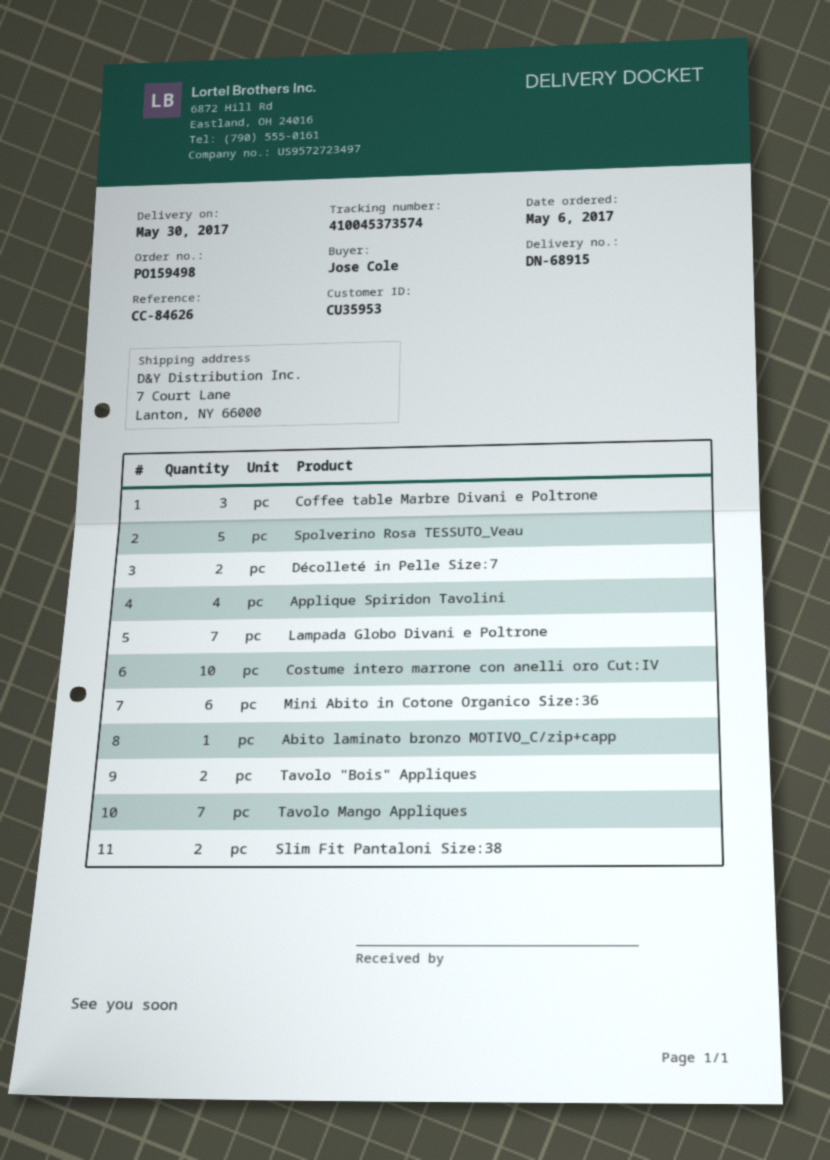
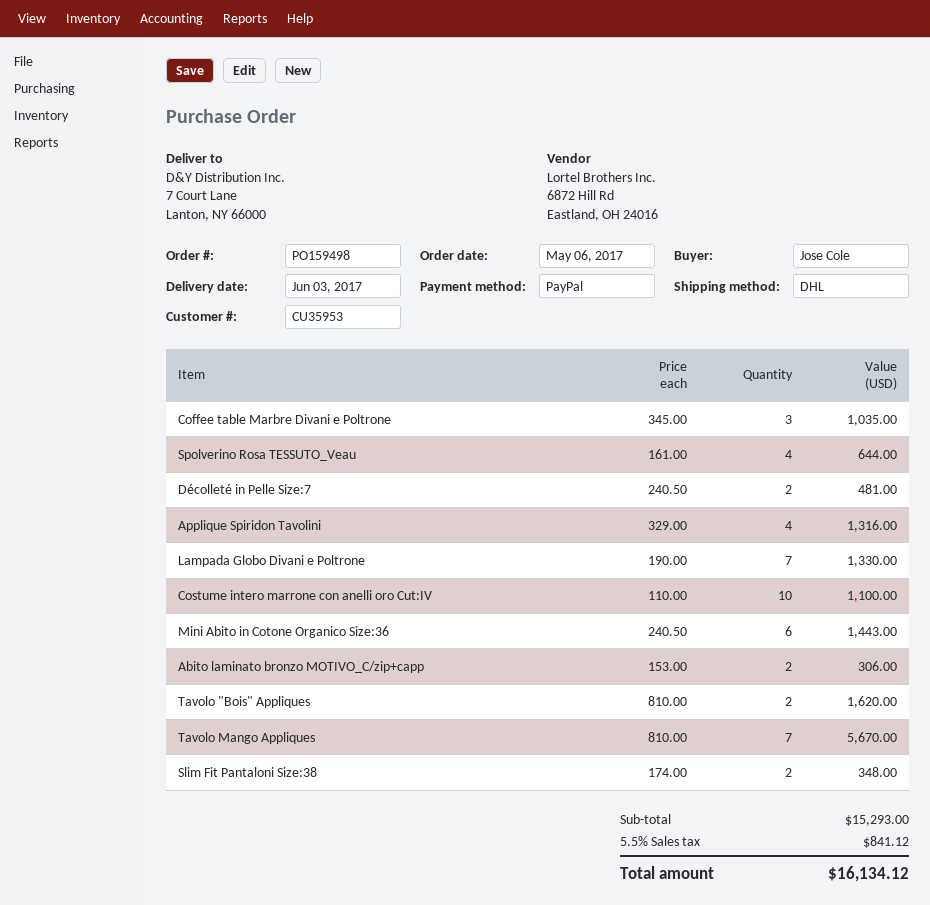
delivery date: 2017-05-30 -> 2017-06-03
Spolverino Rosa TESSUTO_Veau: 5 -> 4
Abito laminato bronzo MOTIVO_C/zip+capp: 1 -> 2

